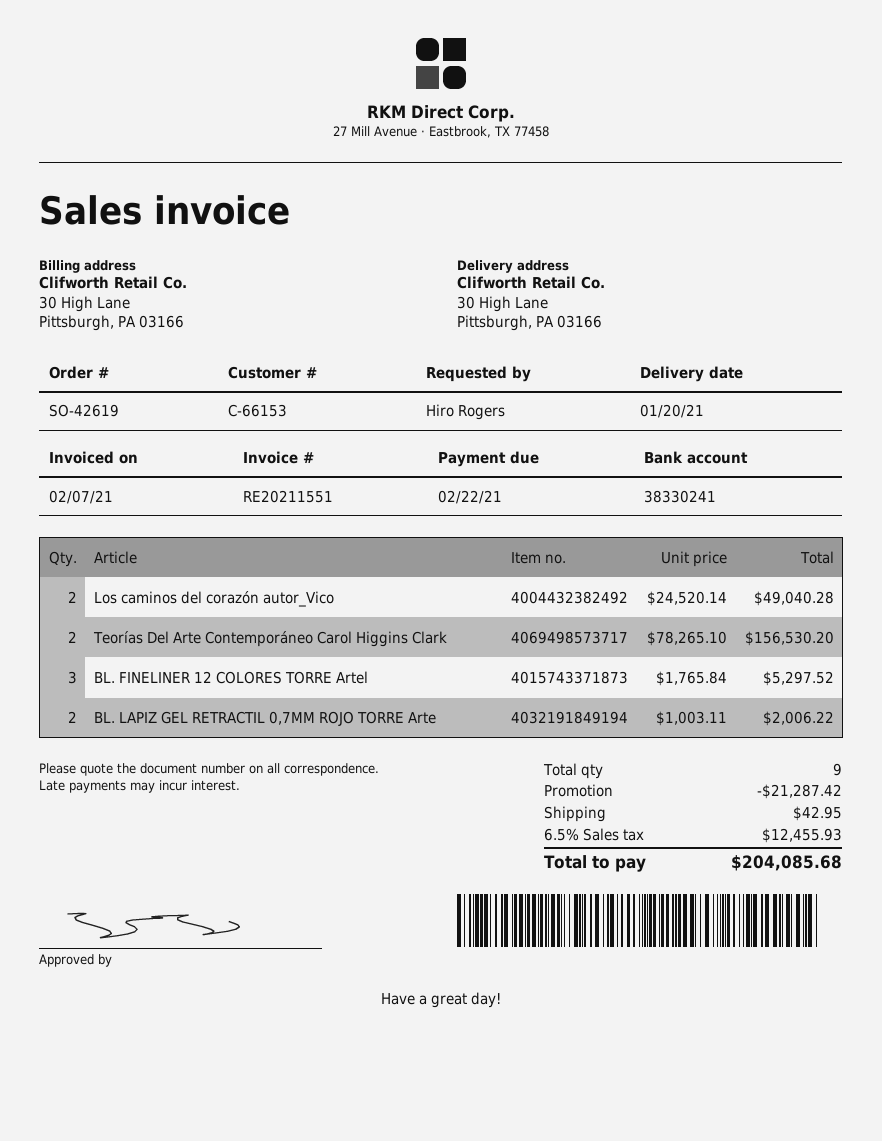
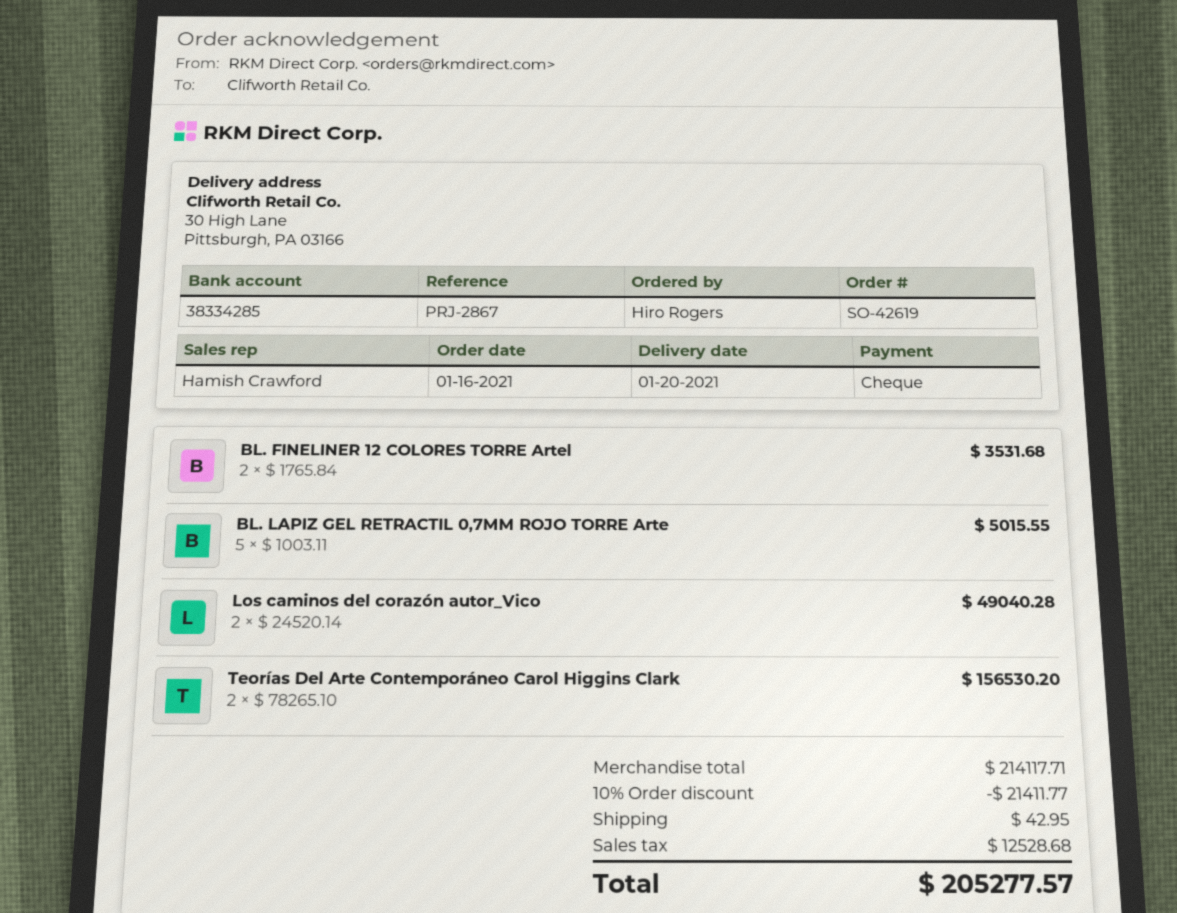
bank account: 38330241 -> 38334285
BL. FINELINER 12 COLORES TORRE Artel: 3 x 1765.84 = 5297.52 -> 2 x 1765.84 = 3531.68
BL. LAPIZ GEL RETRACTIL 0,7MM ROJO TORRE Arte: 2 x 1003.11 = 2006.22 -> 5 x 1003.11 = 5015.55
discount: 21287.42 -> 21411.77
tax: 12455.93 -> 12528.68
total: 204085.68 -> 205277.57

